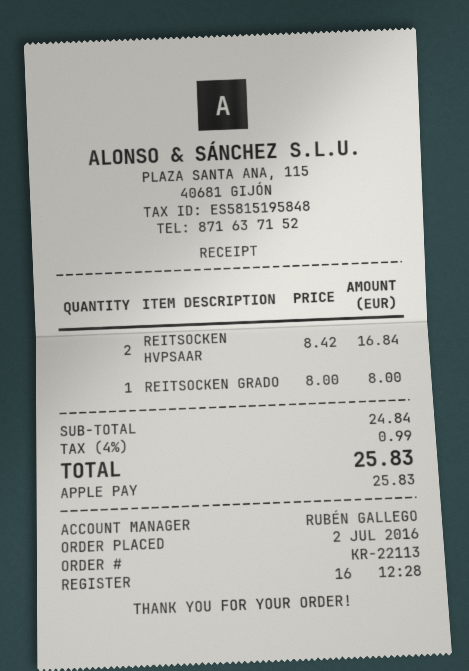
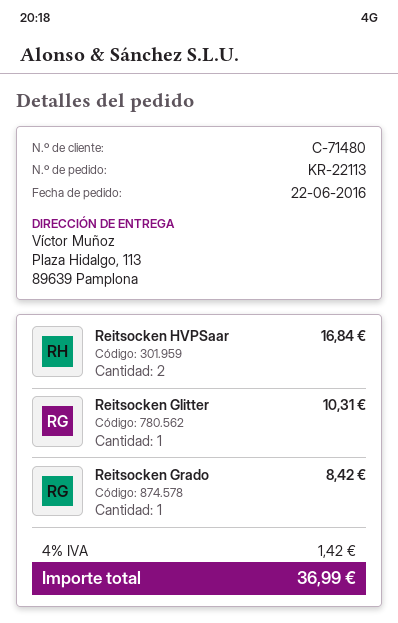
order date: 2016-07-02 -> 2016-06-22
REITSOCKEN GRADO: 1 for 8.00 -> 1 for 8.42
Reitsocken Glitter: none -> 1 for 10.31
tax: 4% = 0.99 -> 4% = 1.42
total: 25.83 -> 36.99

